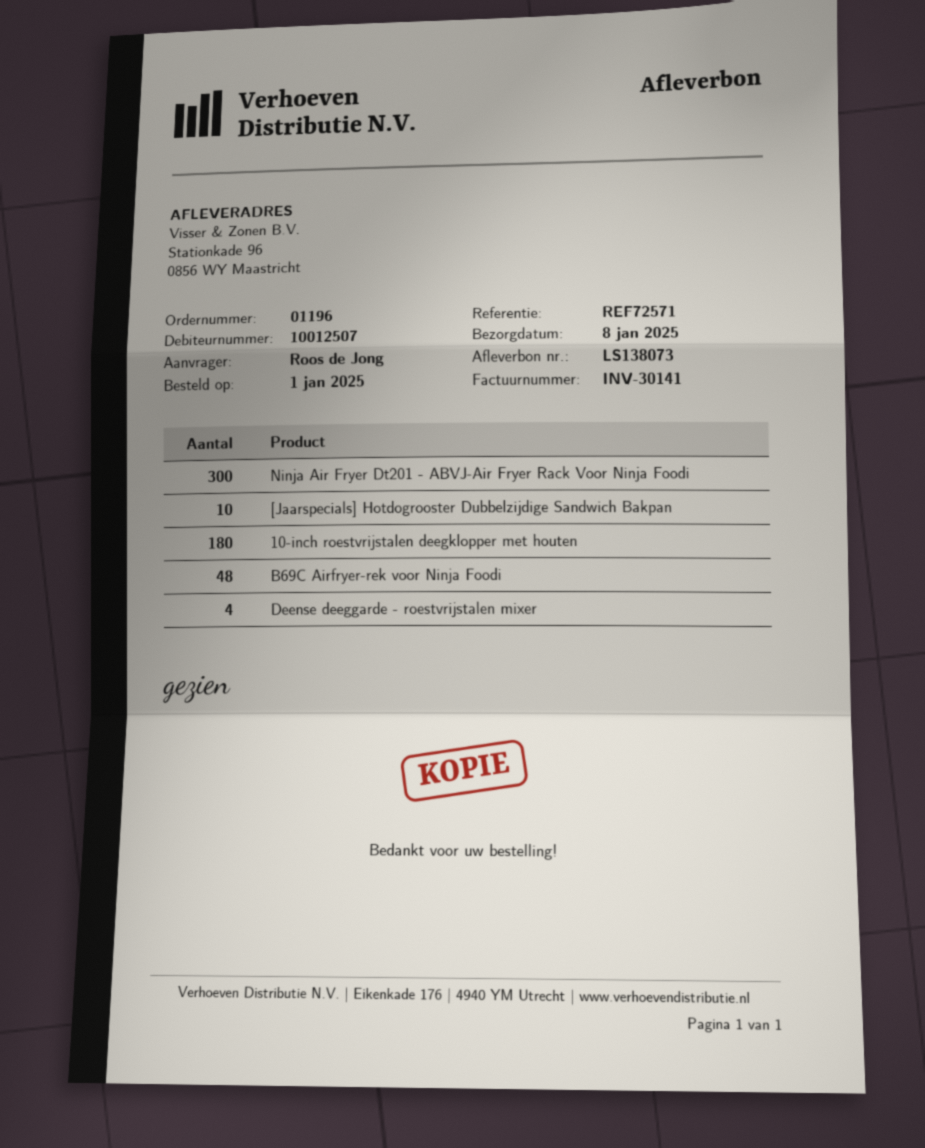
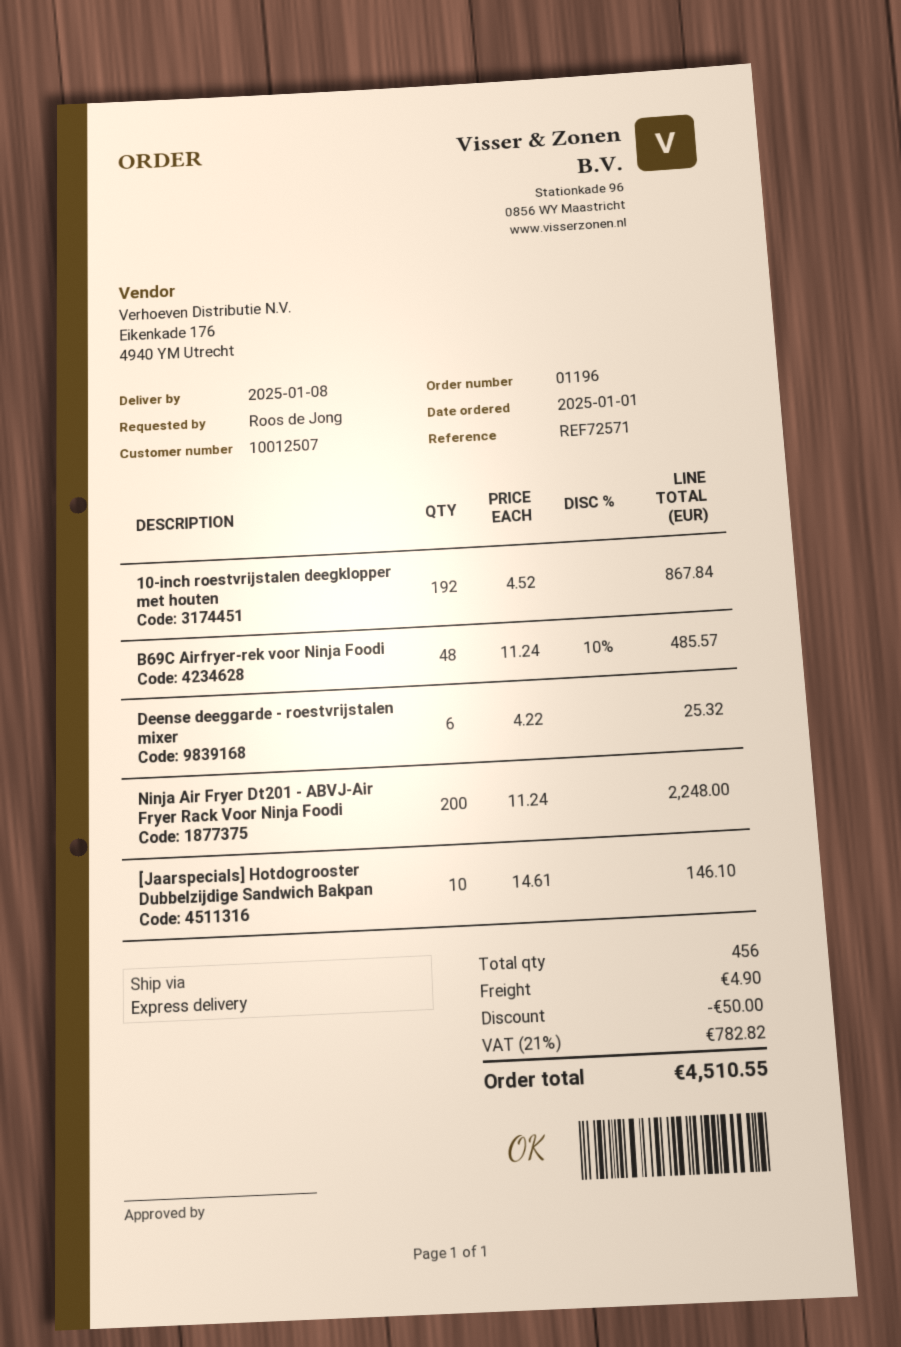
Ninja Air Fryer Dt201 - ABVJ-Air Fryer Rack Voor Ninja Foodi: 300 -> 200
10-inch roestvrijstalen deegklopper met houten: 180 -> 192
Deense deeggarde - roestvrijstalen mixer: 4 -> 6

